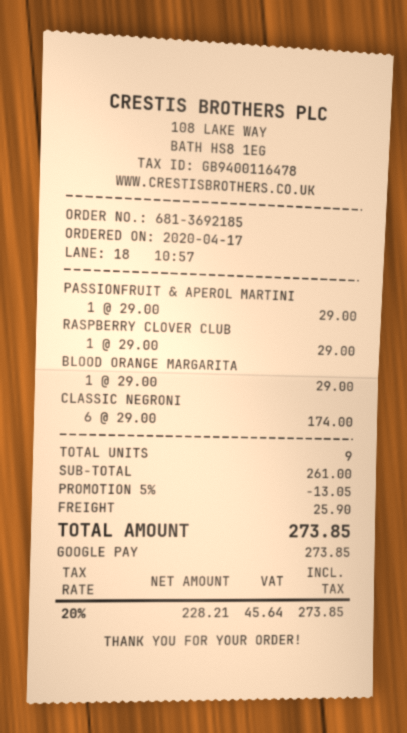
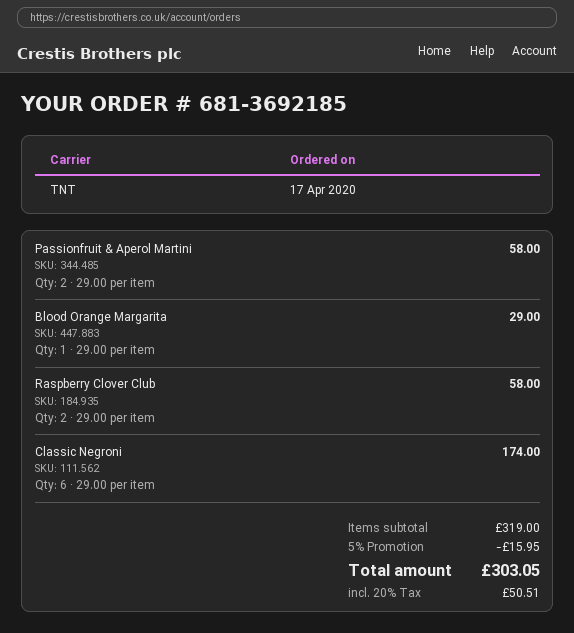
PASSIONFRUIT & APEROL MARTINI: 1 x 29.00 = 29.00 -> 2 x 29.00 = 58.00
RASPBERRY CLOVER CLUB: 1 x 29.00 = 29.00 -> 2 x 29.00 = 58.00
subtotal: 261.00 -> 319.00
discount: 5% = 13.05 -> 5% = 15.95
shipping: 25.90 -> none
tax: 20% = 45.64 -> 20% = 50.51
total: 273.85 -> 303.05

